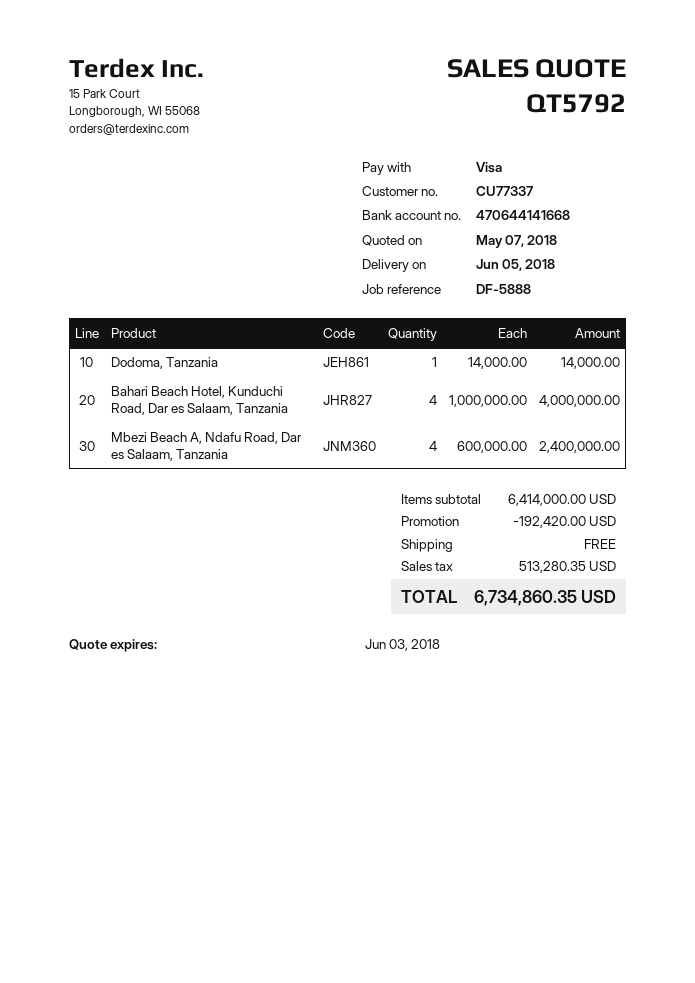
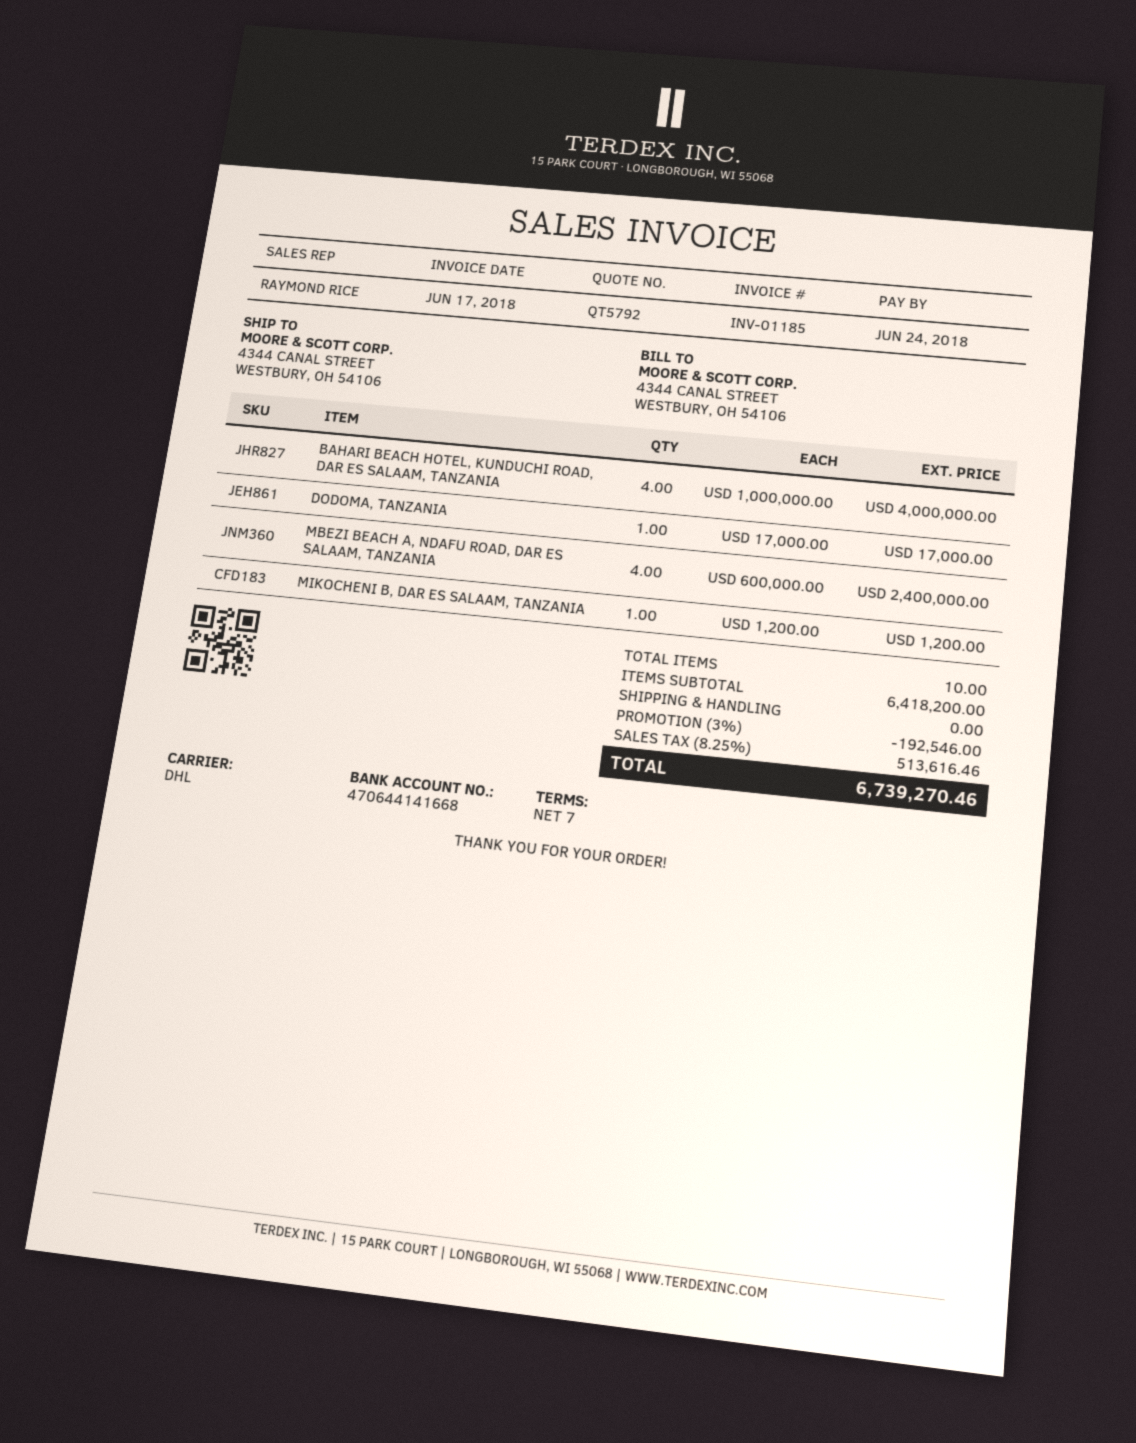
Dodoma, Tanzania: 1 x 14000.00 = 14000.00 -> 1 x 17000.00 = 17000.00
MIKOCHENI B, DAR ES SALAAM, TANZANIA: none -> 1 x 1200.00 = 1200.00
subtotal: 6414000.00 -> 6418200.00
discount: 192420.00 -> 192546.00
tax: 513280.35 -> 513616.46
total: 6734860.35 -> 6739270.46

